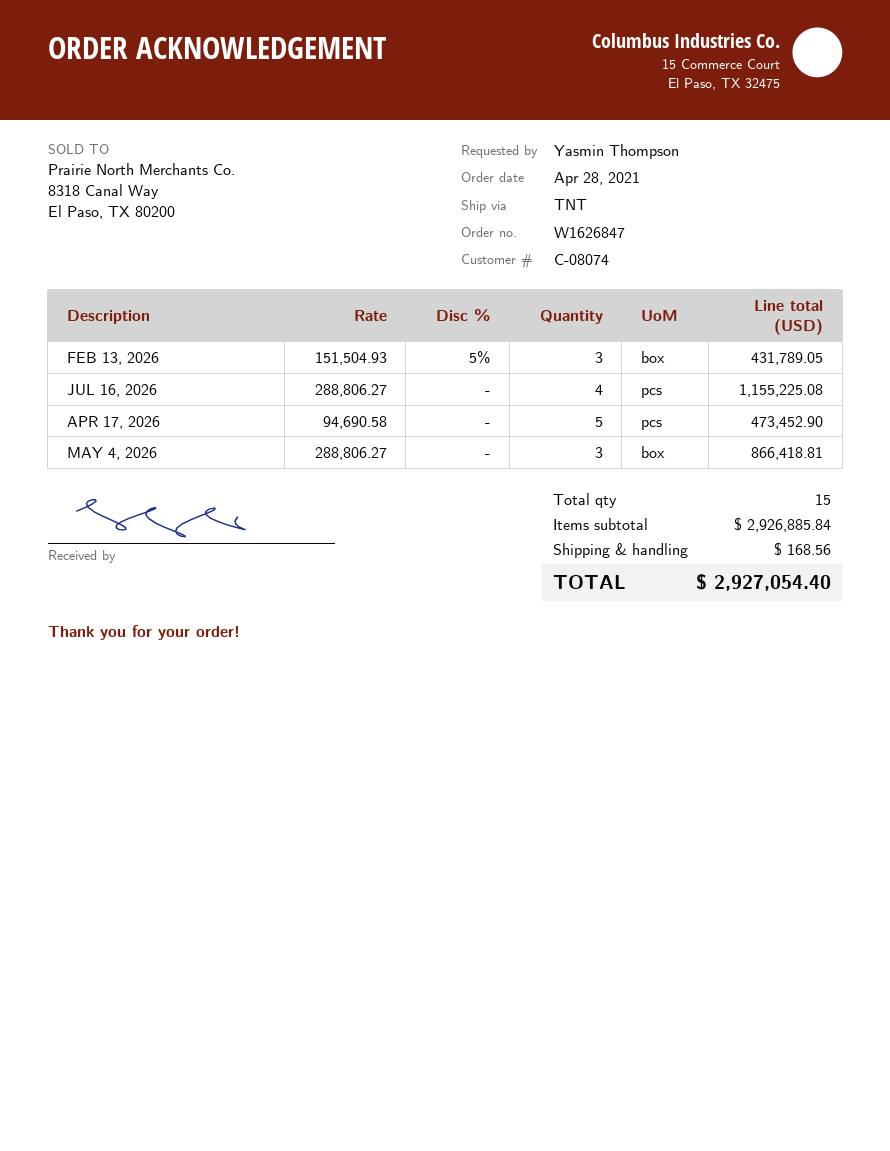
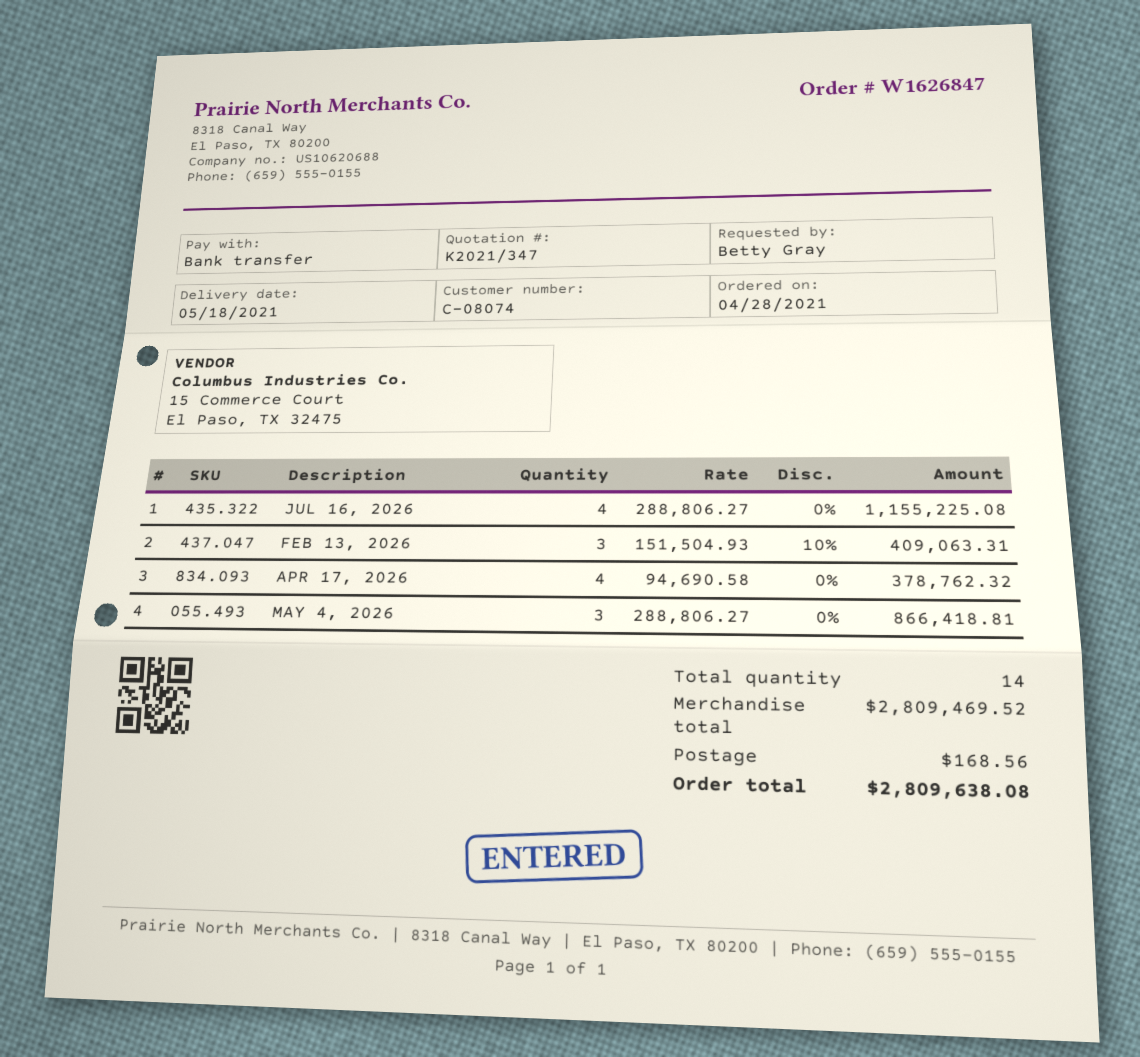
ordered by: Yasmin Thompson -> Betty Gray
FEB 13, 2026: 3 x 151504.93 - 5% = 431789.05 -> 3 x 151504.93 - 10% = 409063.31
APR 17, 2026: 5 x 94690.58 = 473452.90 -> 4 x 94690.58 = 378762.32
total quantity: 15 -> 14
subtotal: 2926885.84 -> 2809469.52
total: 2927054.40 -> 2809638.08

